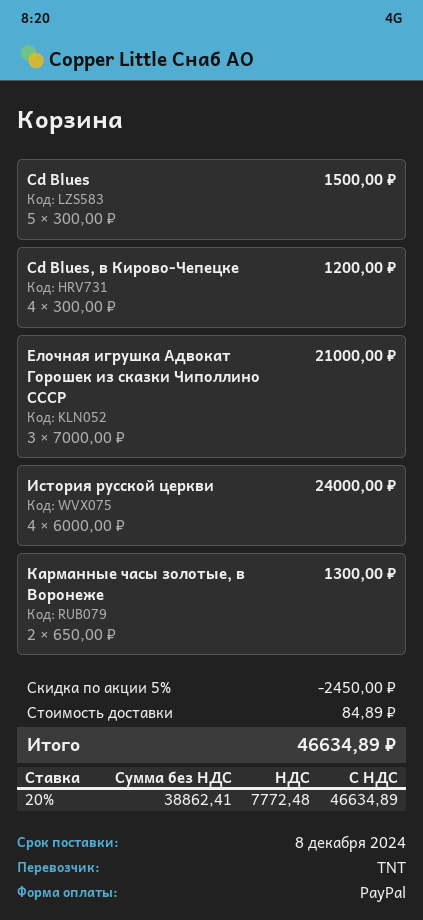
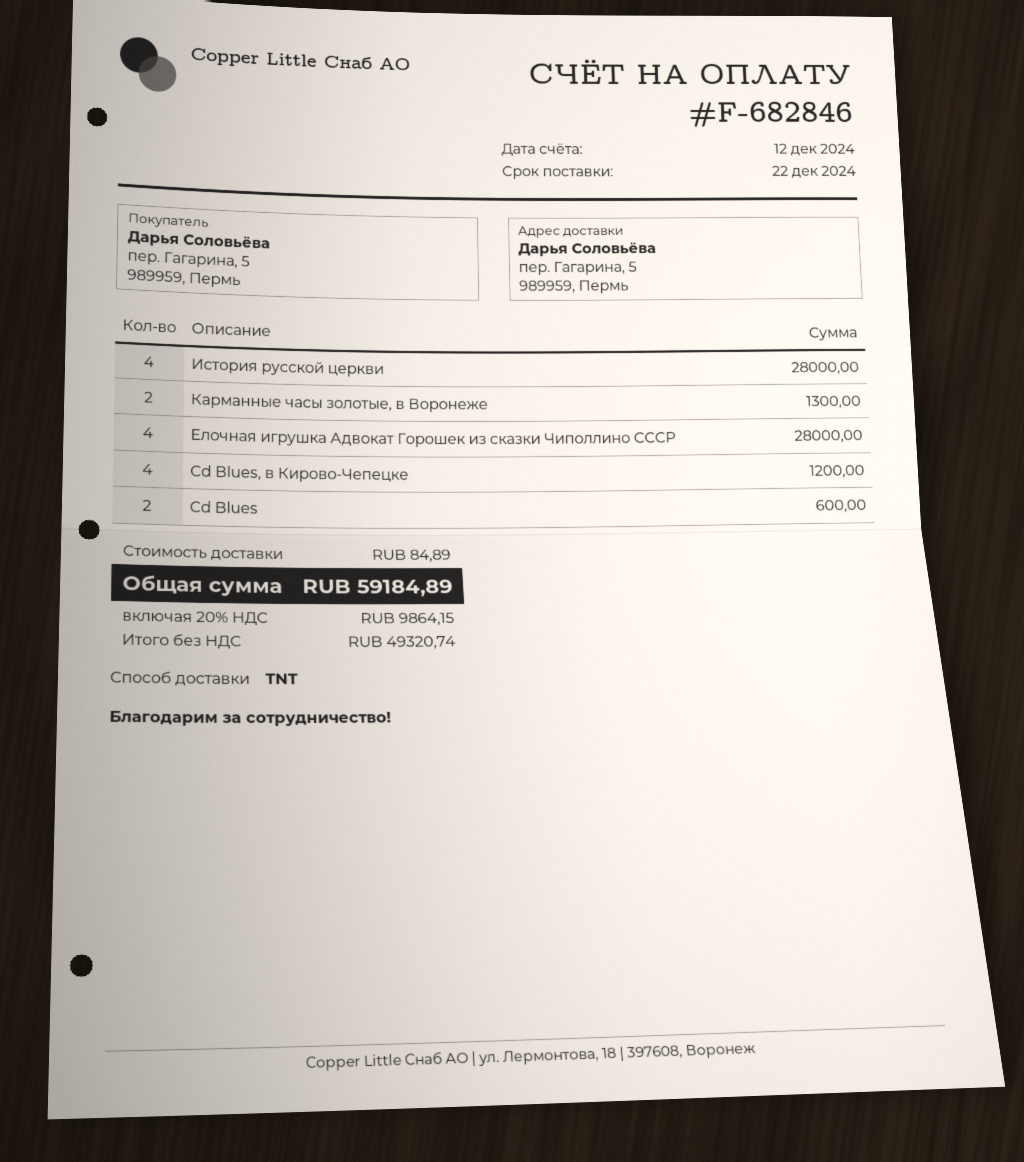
delivery date: 2024-12-08 -> 2024-12-22
Cd Blues: 5 for 1500.00 -> 2 for 600.00
Елочная игрушка Адвокат Горошек из сказки Чиполлино СССР: 3 for 21000.00 -> 4 for 28000.00
История русской церкви: 4 for 24000.00 -> 4 for 28000.00
discount: 5% = 2450.00 -> none
net: 38862.41 -> 49320.74
tax: 20% = 7772.48 -> 20% = 9864.15
total: 46634.89 -> 59184.89

